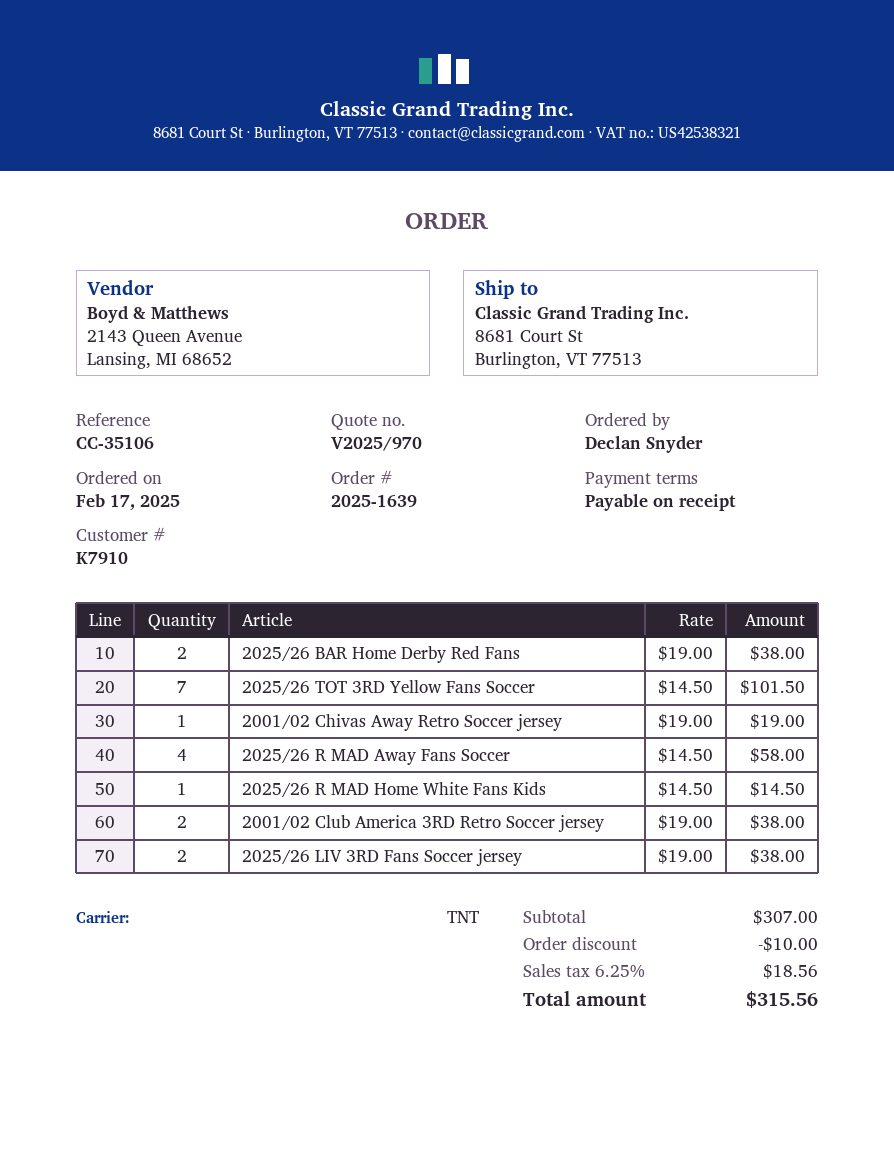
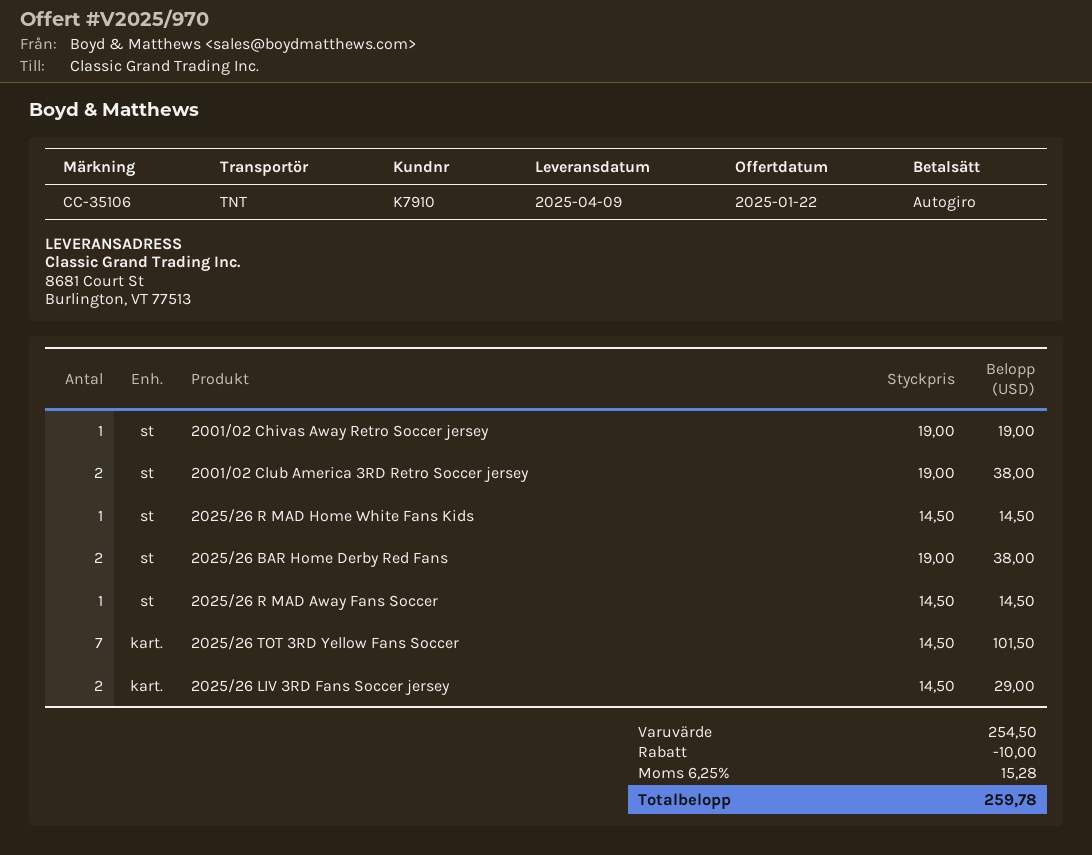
2025/26 R MAD Away Fans Soccer: 4 x 14.50 = 58.00 -> 1 x 14.50 = 14.50
2025/26 LIV 3RD Fans Soccer jersey: 2 x 19.00 = 38.00 -> 2 x 14.50 = 29.00
subtotal: 307.00 -> 254.50
tax: 6.25% = 18.56 -> 6.25% = 15.28
total: 315.56 -> 259.78

